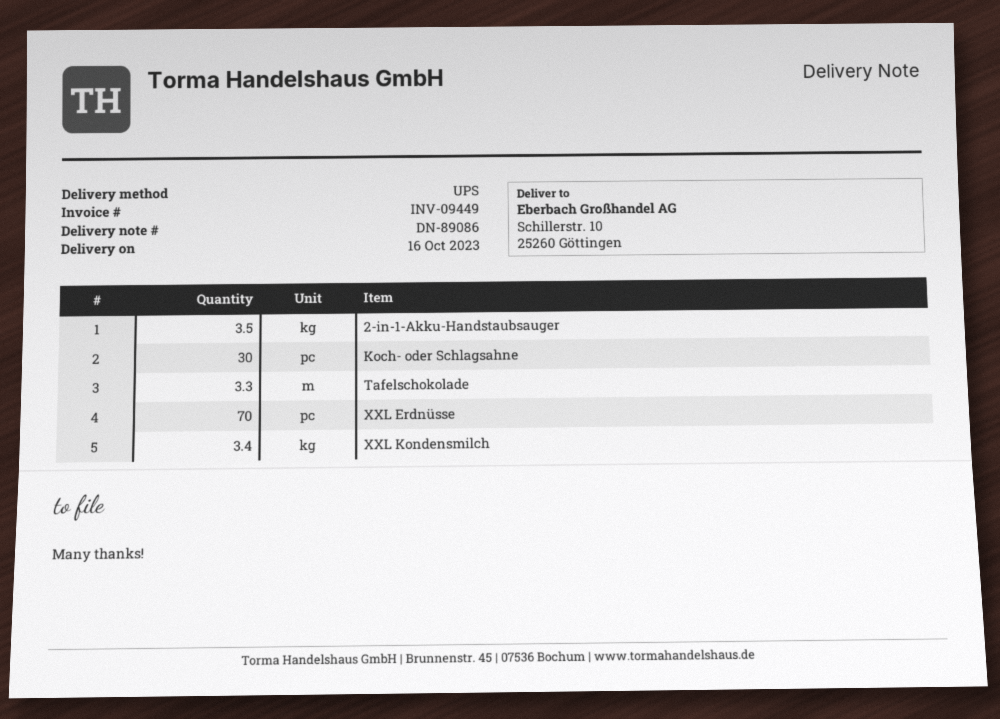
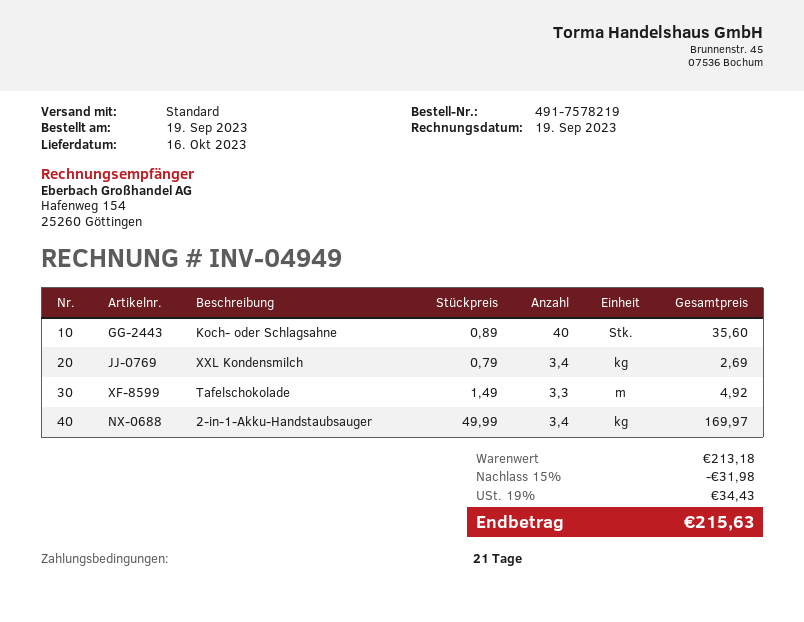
invoice number: INV-09449 -> INV-04949
shipping method: UPS -> standard
2-in-1-Akku-Handstaubsauger: 3.5 -> 3.4
Koch- oder Schlagsahne: 30 -> 40
XXL Erdnüsse: 70 -> none

